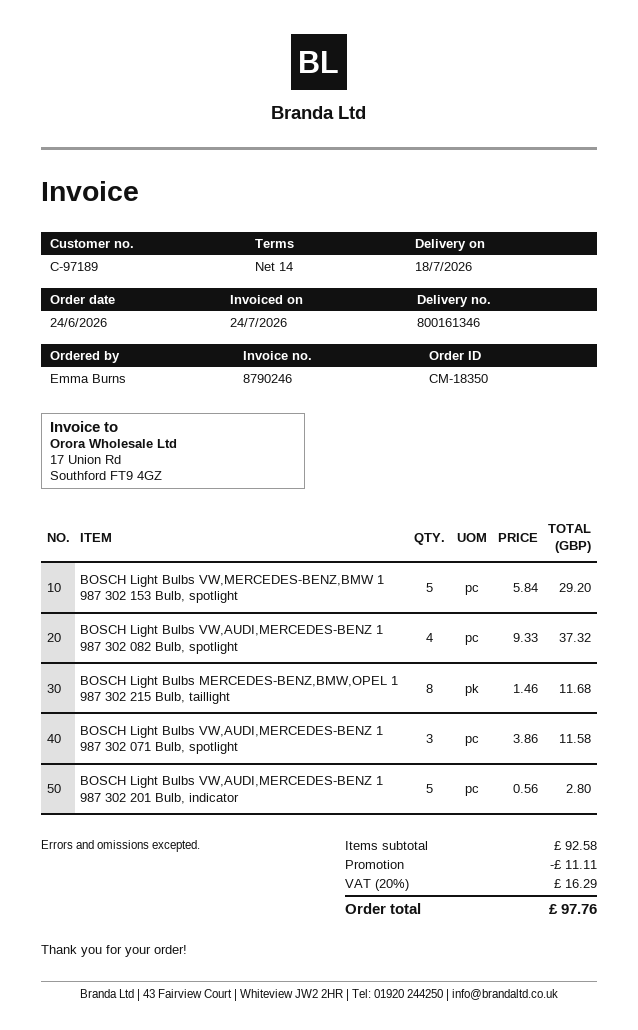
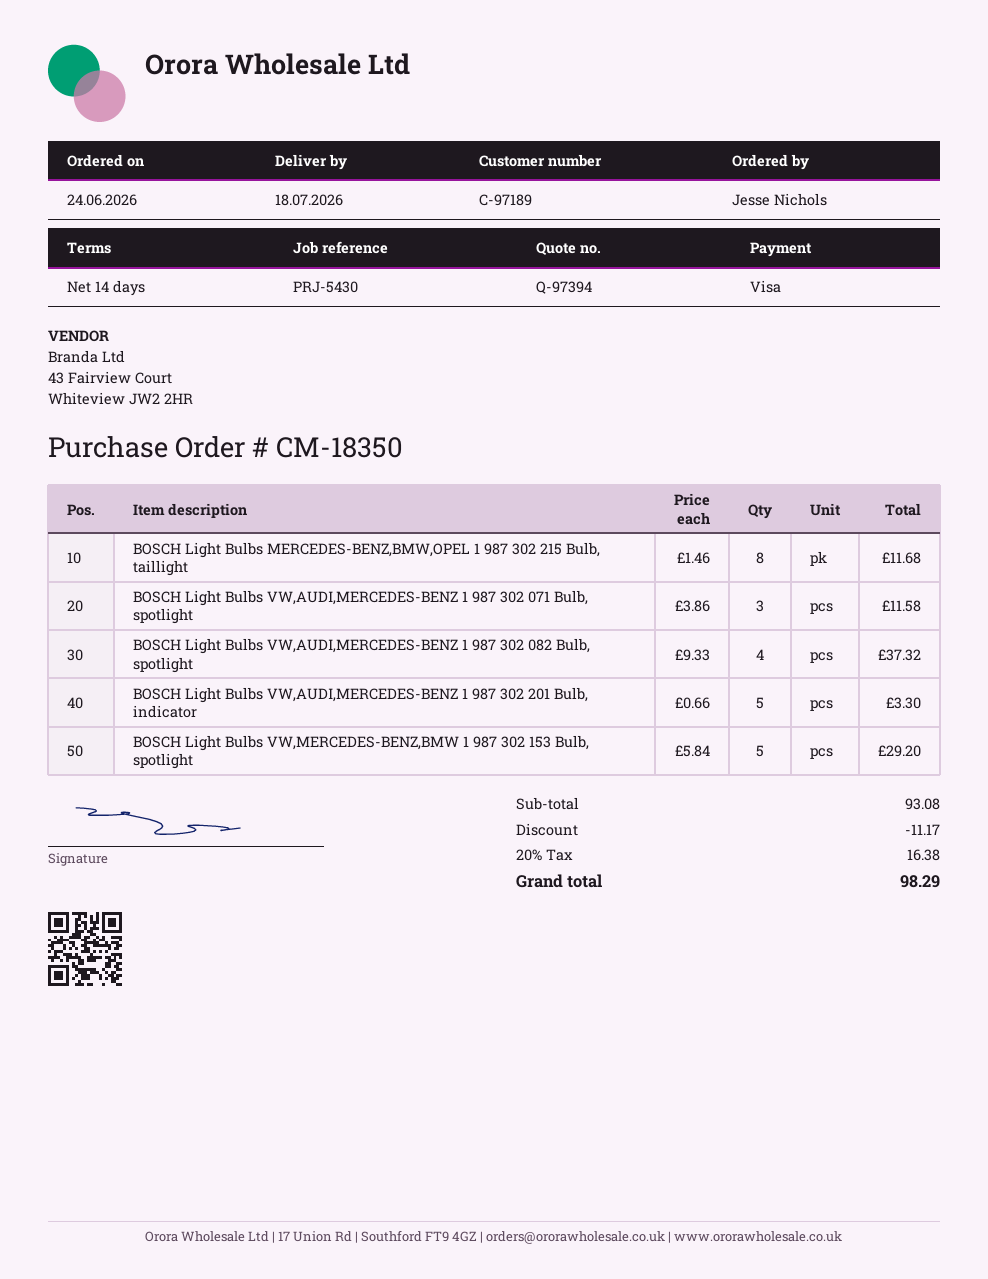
ordered by: Emma Burns -> Jesse Nichols
BOSCH Light Bulbs VW,AUDI,MERCEDES-BENZ 1 987 302 201 Bulb, indicator: 5 x 0.56 = 2.80 -> 5 x 0.66 = 3.30
subtotal: 92.58 -> 93.08
discount: 11.11 -> 11.17
tax: 20% = 16.29 -> 20% = 16.38
total: 97.76 -> 98.29

